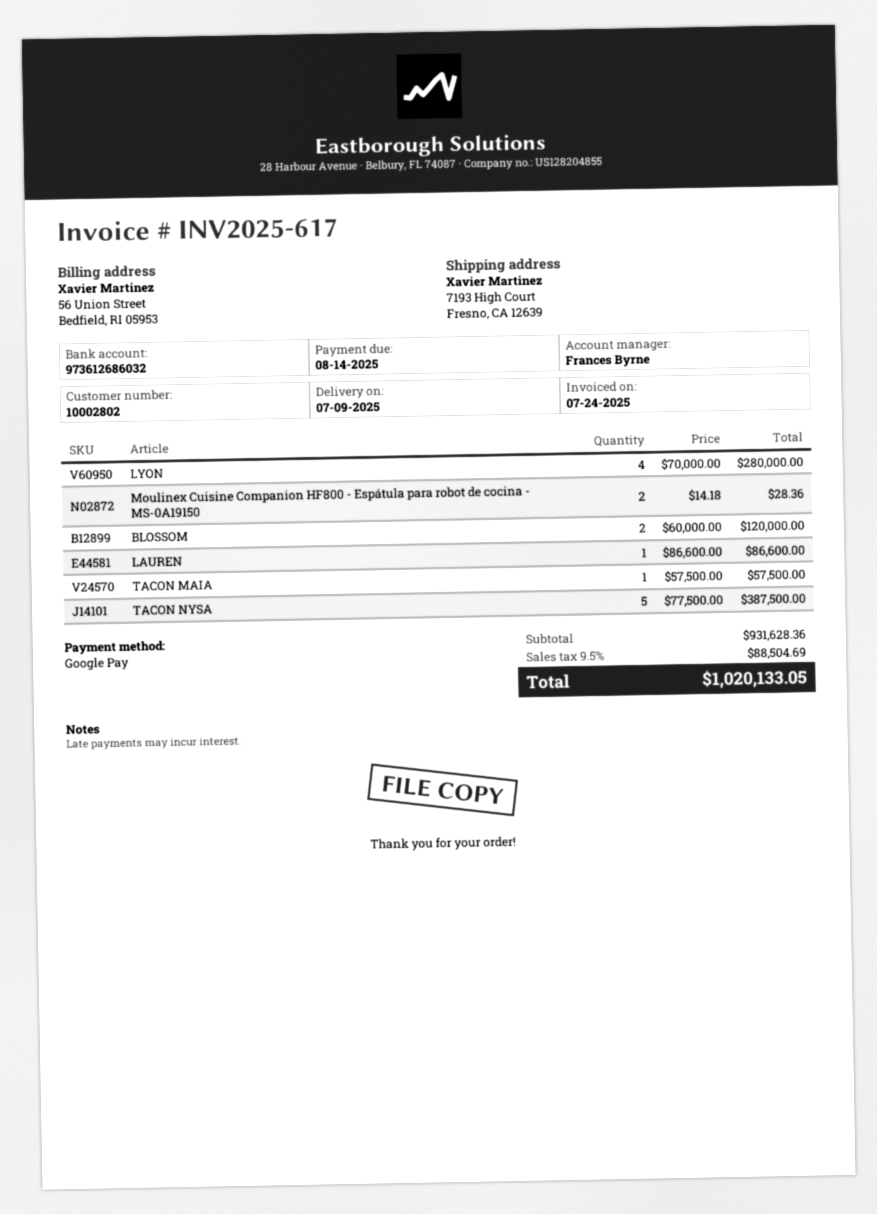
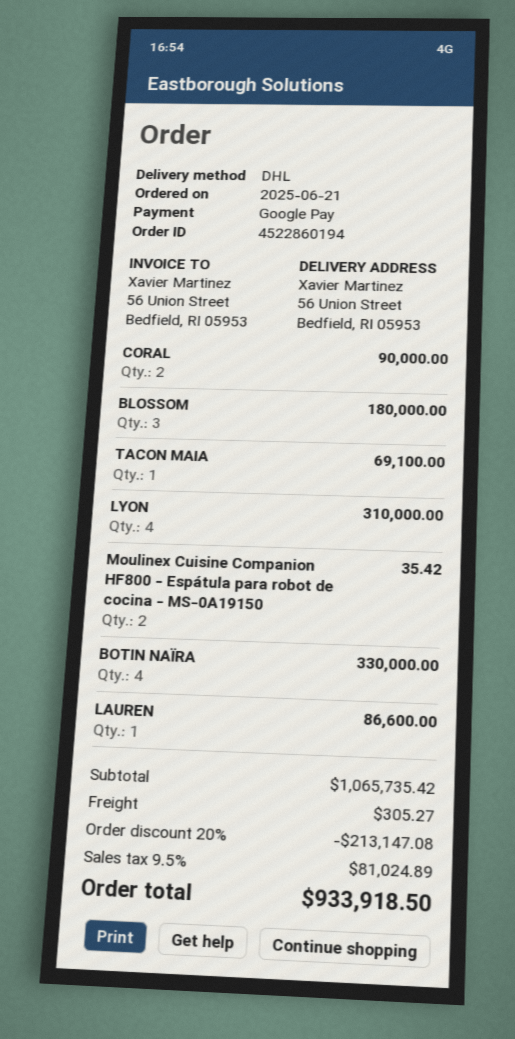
ship to: 7193 High Court, Fresno, CA 12639 -> 56 Union Street, Bedfield, RI 05953
LYON: 4 for 280000.00 -> 4 for 310000.00
Moulinex Cuisine Companion HF800 - Espátula para robot de cocina - MS-0A19150: 2 for 28.36 -> 2 for 35.42
BLOSSOM: 2 for 120000.00 -> 3 for 180000.00
TACON MAIA: 1 for 57500.00 -> 1 for 69100.00
TACON NYSA: 5 for 387500.00 -> none
CORAL: none -> 2 for 90000.00
BOTIN NAÏRA: none -> 4 for 330000.00
subtotal: 931628.36 -> 1065735.42
discount: none -> 20% = 213147.08
shipping: none -> 305.27
tax: 9.5% = 88504.69 -> 9.5% = 81024.89
total: 1020133.05 -> 933918.50

